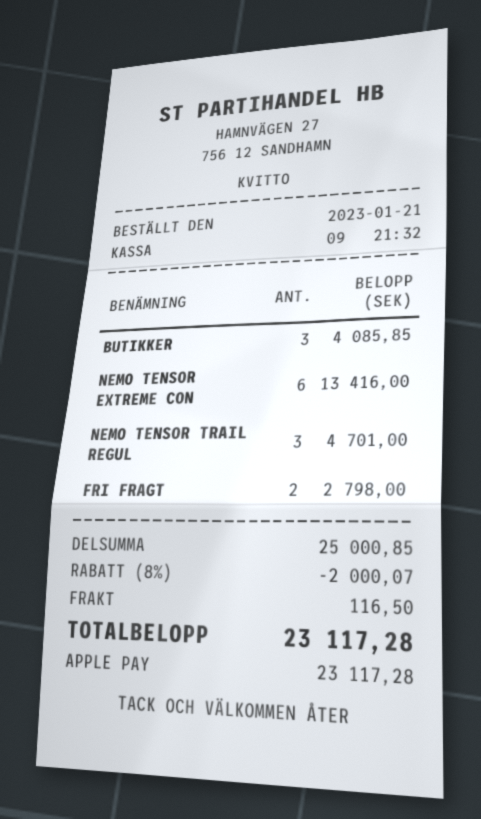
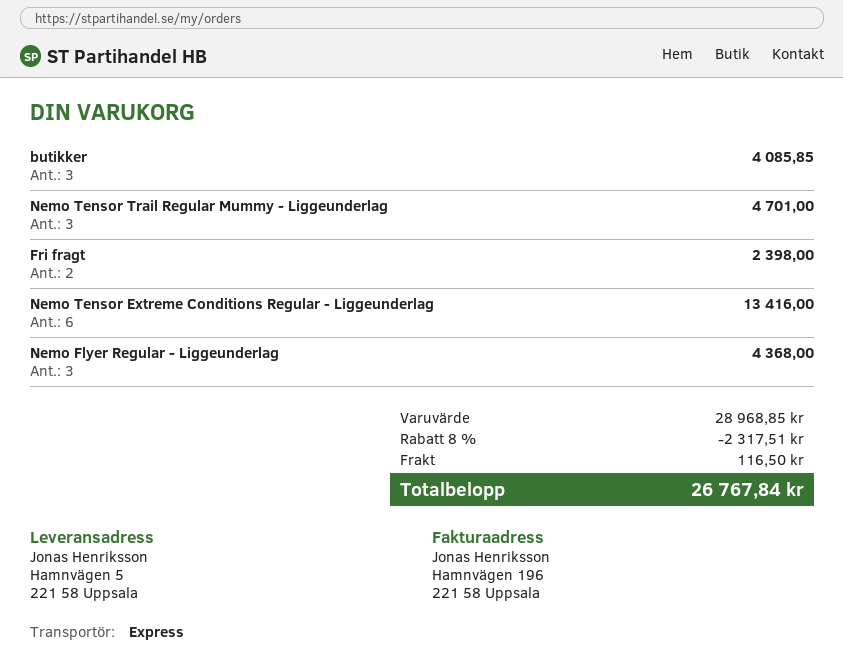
FRI FRAGT: 2 for 2798.00 -> 2 for 2398.00
Nemo Flyer Regular - Liggeunderlag: none -> 3 for 4368.00
subtotal: 25000.85 -> 28968.85
discount: 8% = 2000.07 -> 8% = 2317.51
total: 23117.28 -> 26767.84

